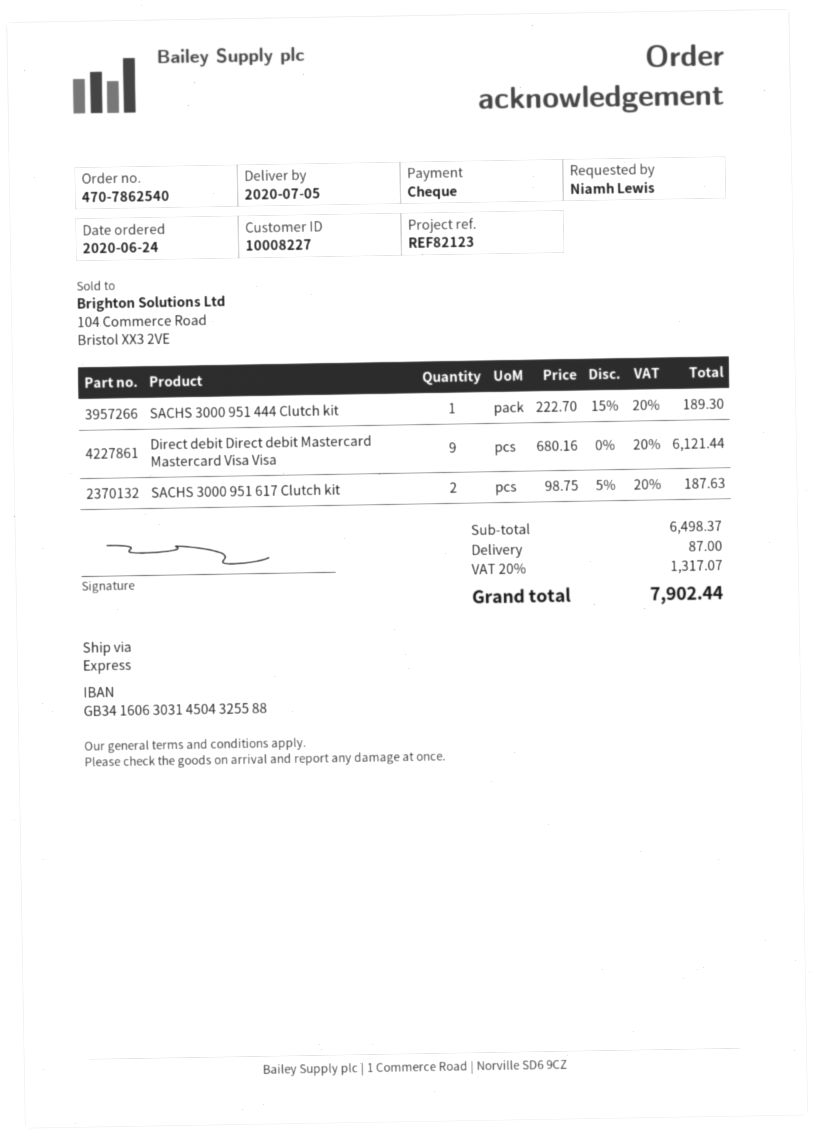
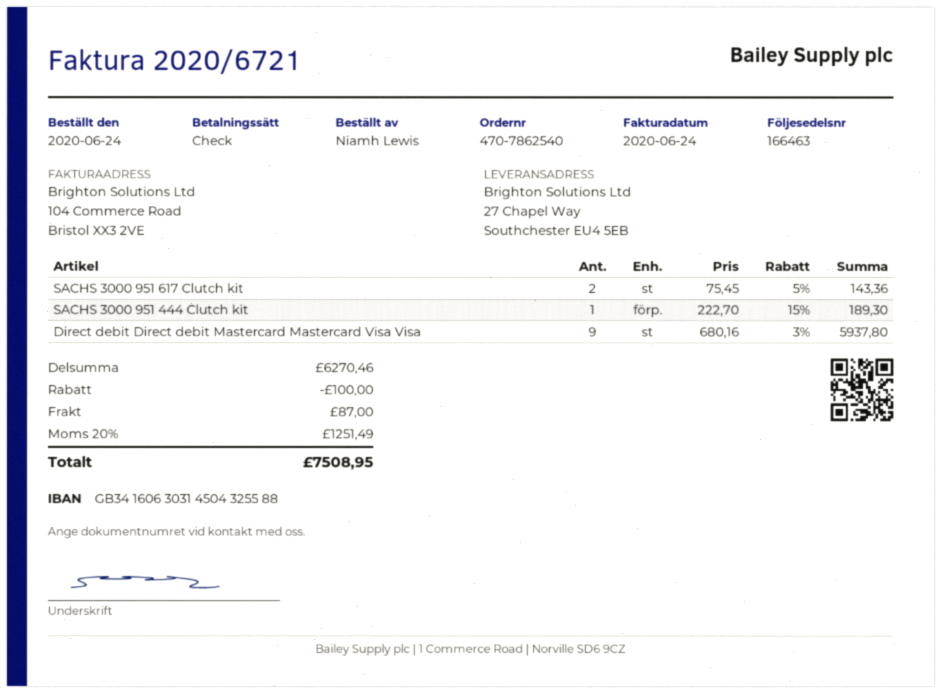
Direct debit Direct debit Mastercard Mastercard Visa Visa: 9 x 680.16 = 6121.44 -> 9 x 680.16 - 3% = 5937.80
SACHS 3000 951 617 Clutch kit: 2 x 98.75 - 5% = 187.63 -> 2 x 75.45 - 5% = 143.36
subtotal: 6498.37 -> 6270.46
discount: none -> 100.00
tax: 20% = 1317.07 -> 20% = 1251.49
total: 7902.44 -> 7508.95

